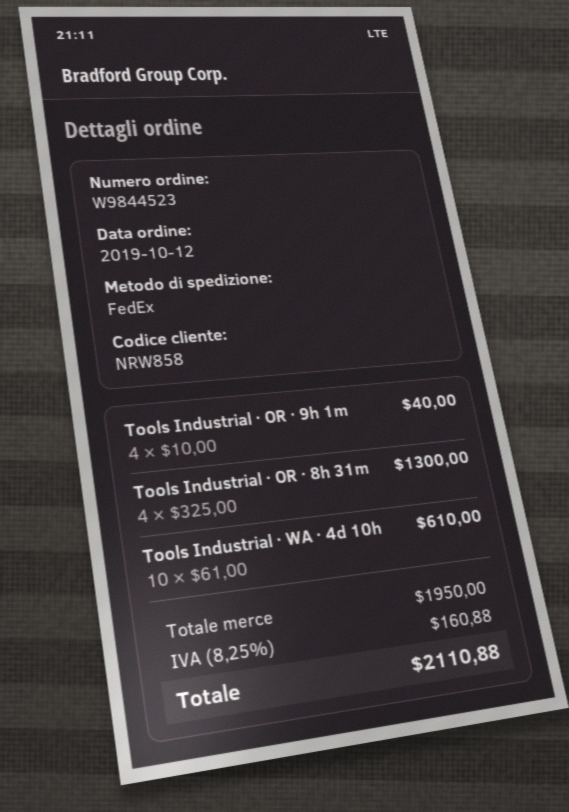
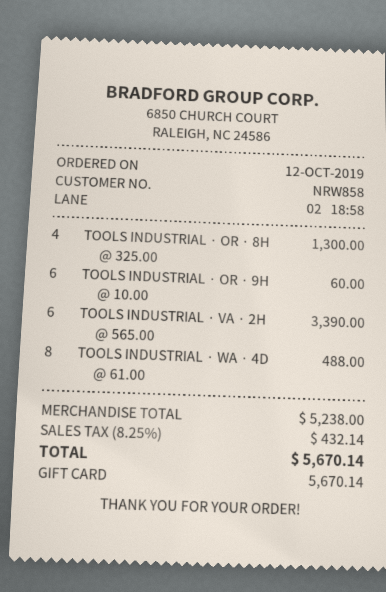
Tools Industrial · OR · 9h 1m: 4 x 10.00 = 40.00 -> 6 x 10.00 = 60.00
Tools Industrial · WA · 4d 10h: 10 x 61.00 = 610.00 -> 8 x 61.00 = 488.00
TOOLS INDUSTRIAL · VA · 2H: none -> 6 x 565.00 = 3390.00
subtotal: 1950.00 -> 5238.00
tax: 8.25% = 160.88 -> 8.25% = 432.14
total: 2110.88 -> 5670.14

